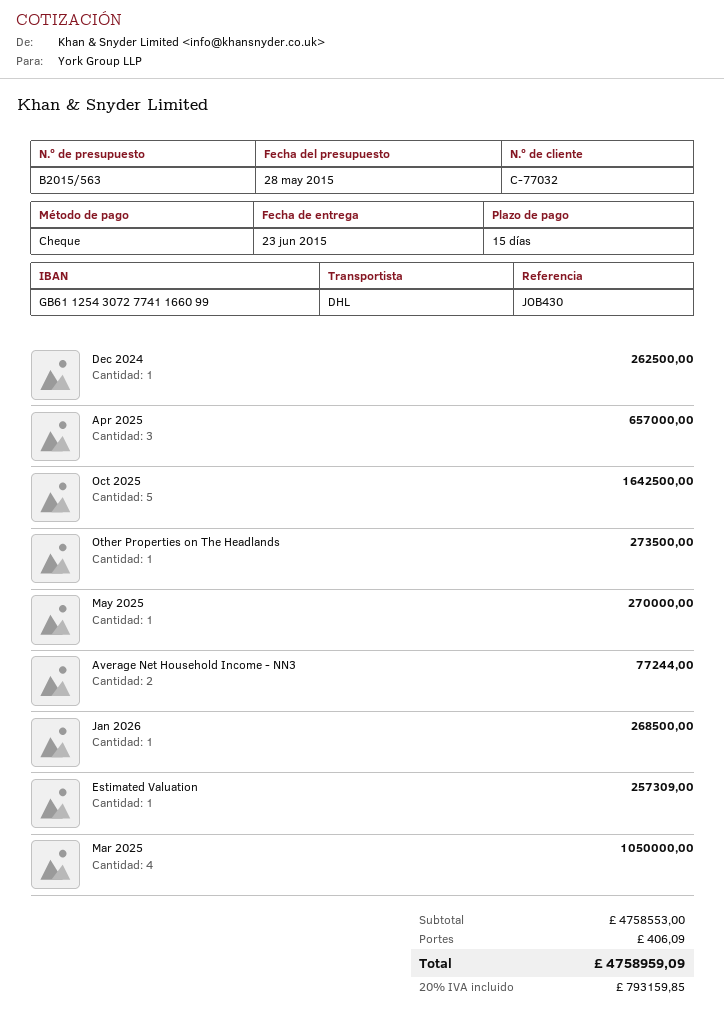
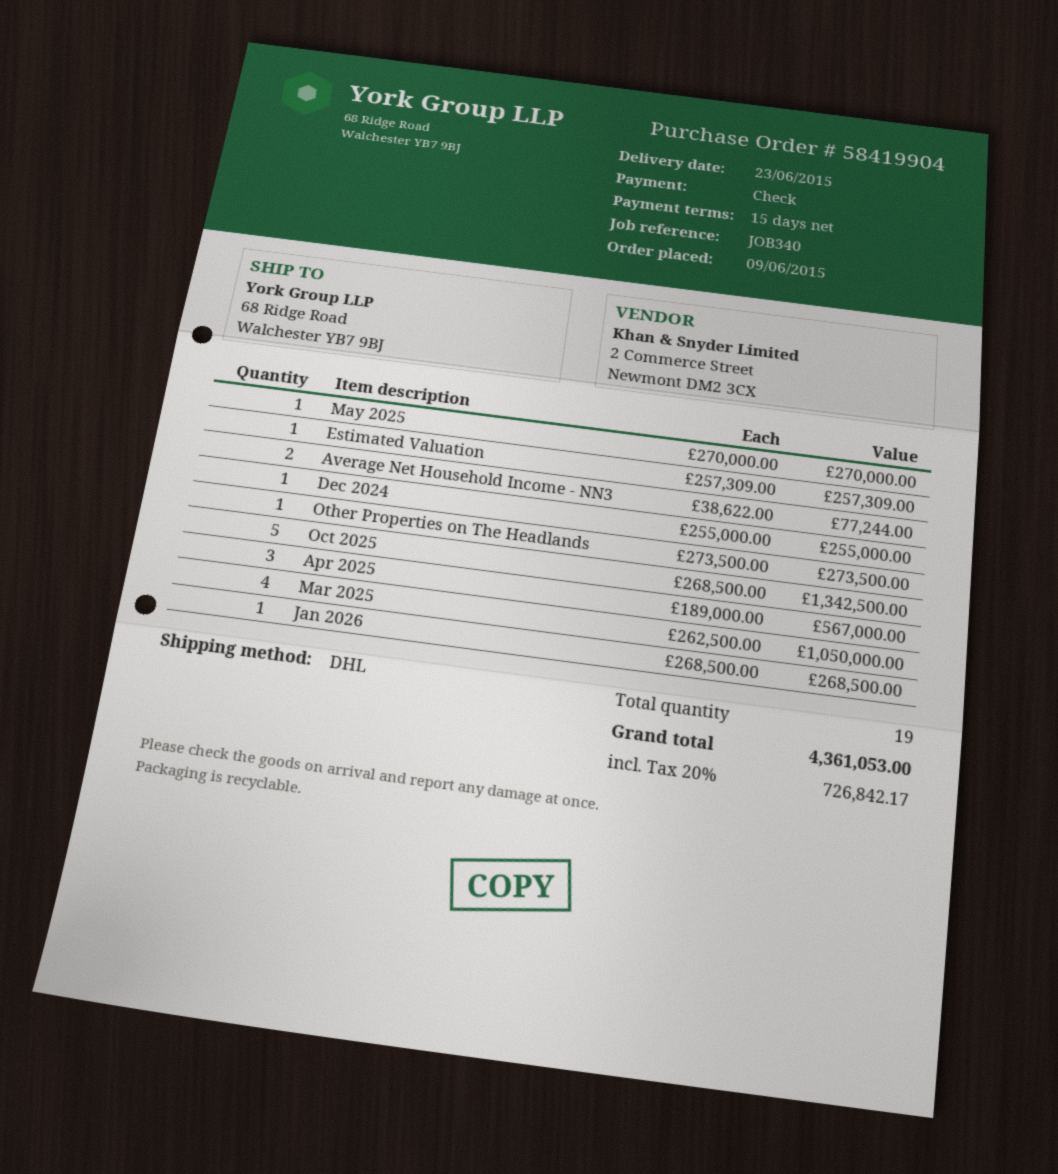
reference: JOB430 -> JOB340
Dec 2024: 1 for 262500.00 -> 1 for 255000.00
Apr 2025: 3 for 657000.00 -> 3 for 567000.00
Oct 2025: 5 for 1642500.00 -> 5 for 1342500.00
shipping: 406.09 -> none
tax: 20% = 793159.85 -> 20% = 726842.17
total: 4758959.09 -> 4361053.00

